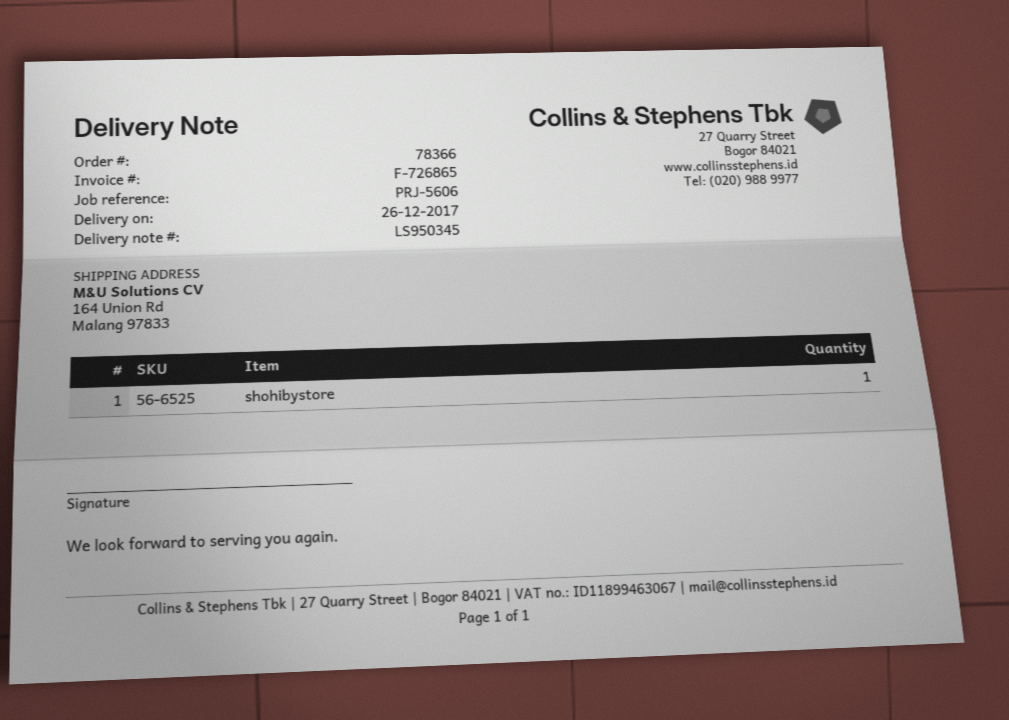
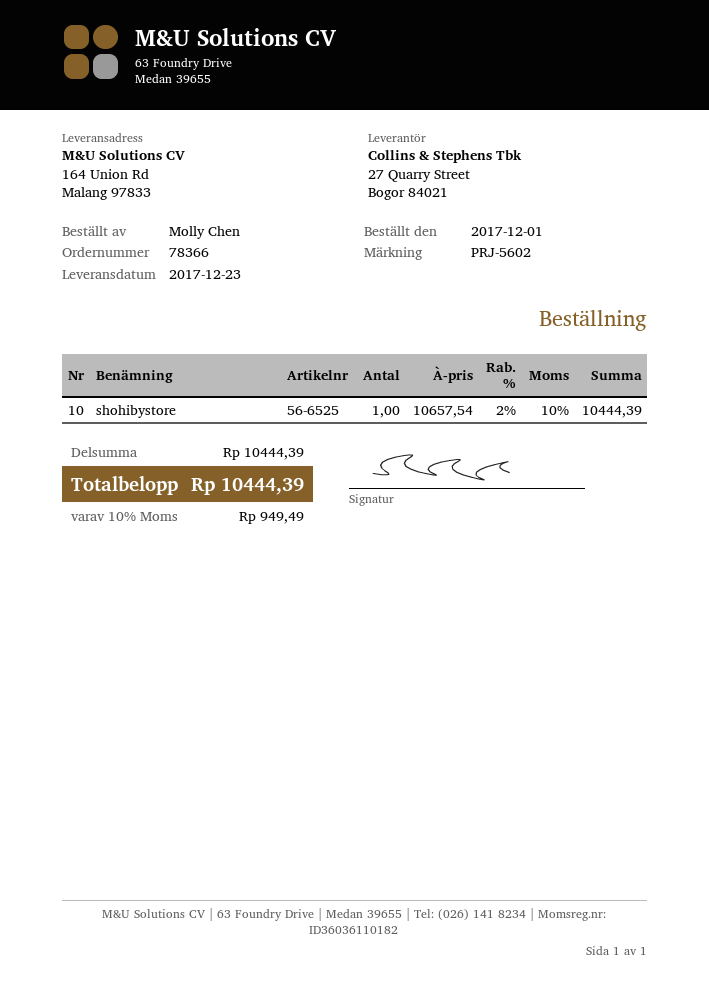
delivery date: 2017-12-26 -> 2017-12-23
reference: PRJ-5606 -> PRJ-5602

